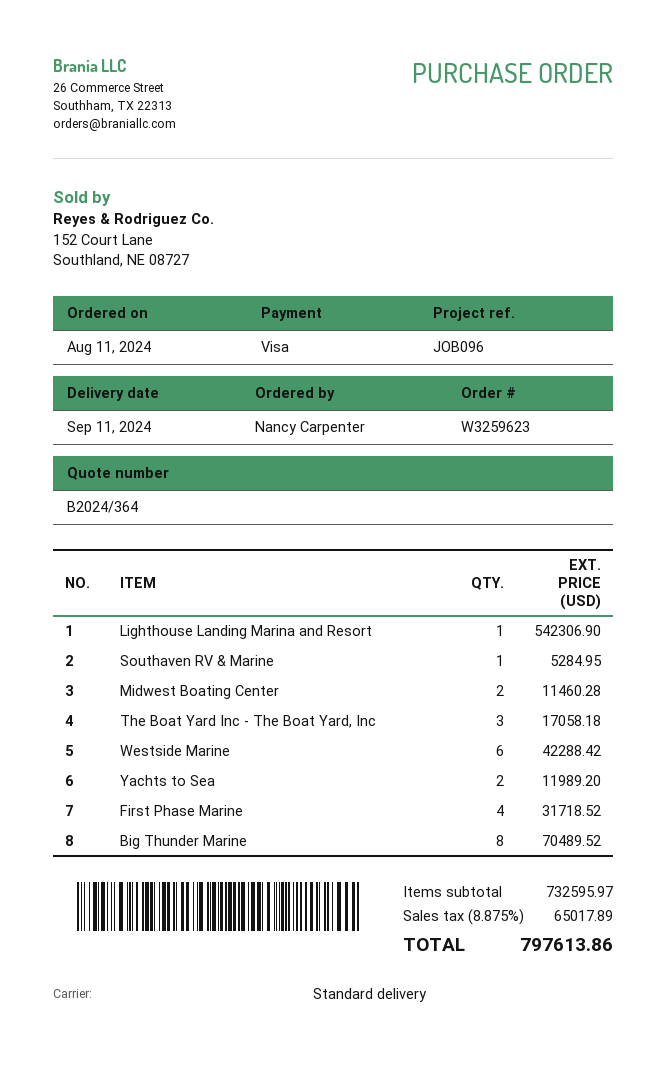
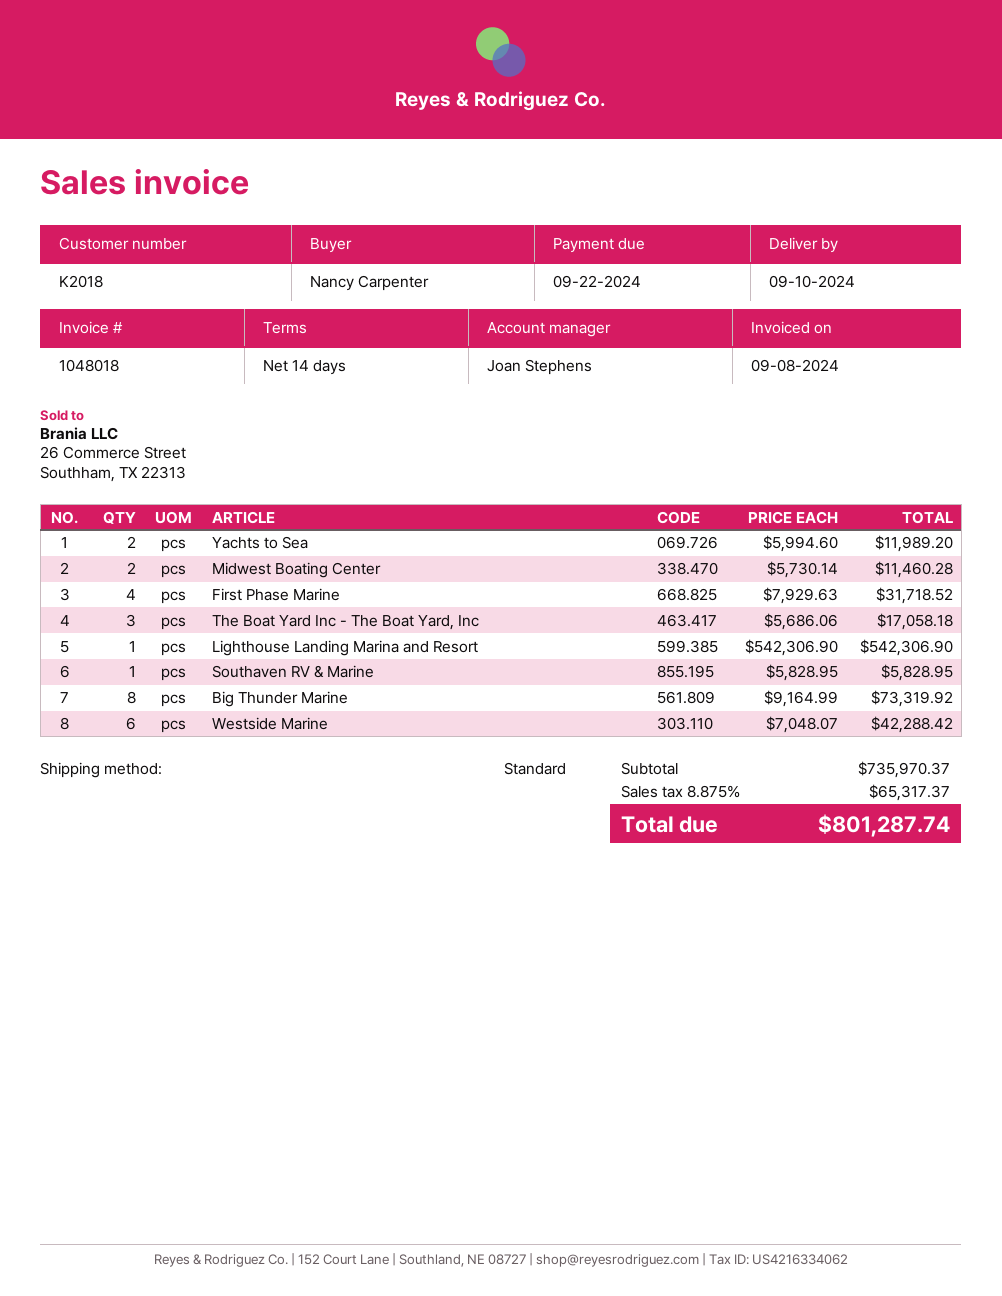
delivery date: 2024-09-11 -> 2024-09-10
Southaven RV & Marine: 1 for 5284.95 -> 1 for 5828.95
Big Thunder Marine: 8 for 70489.52 -> 8 for 73319.92
subtotal: 732595.97 -> 735970.37
tax: 8.875% = 65017.89 -> 8.875% = 65317.37
total: 797613.86 -> 801287.74

